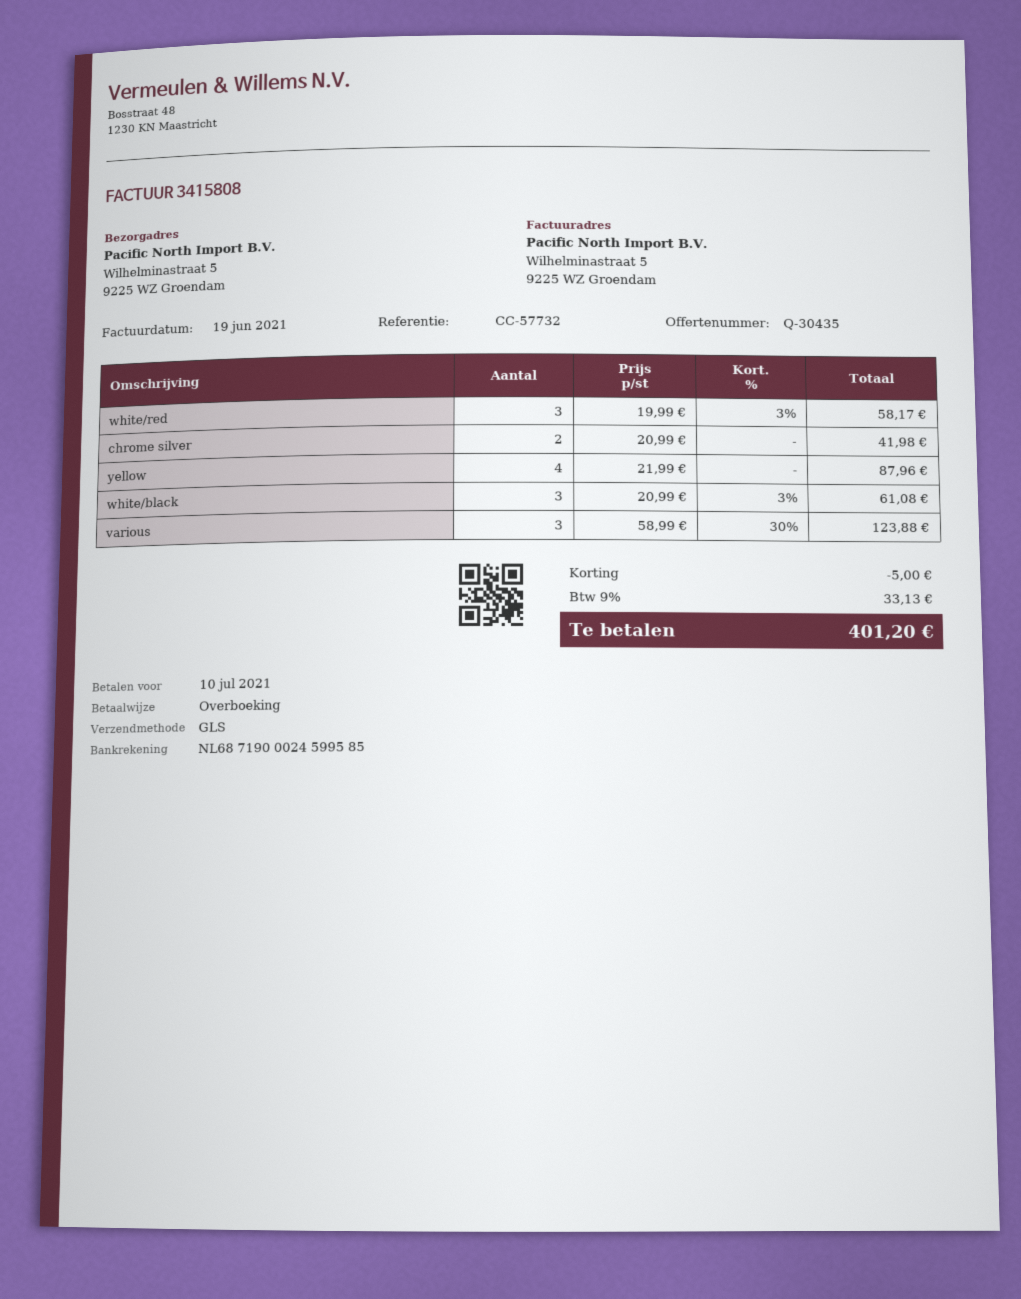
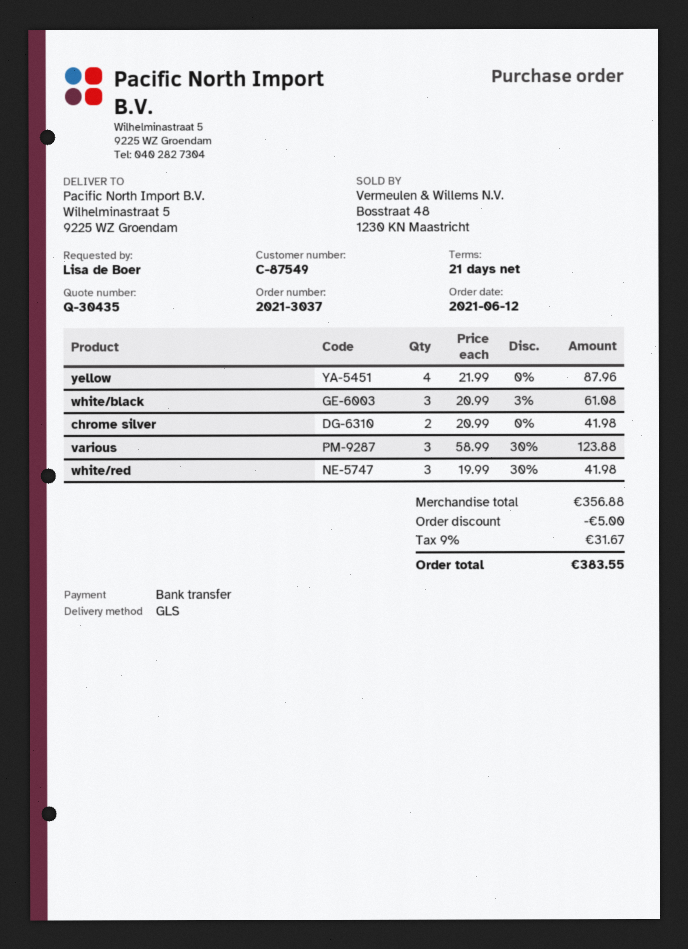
white/red: 3 x 19.99 - 3% = 58.17 -> 3 x 19.99 - 30% = 41.98
tax: 9% = 33.13 -> 9% = 31.67
total: 401.20 -> 383.55

